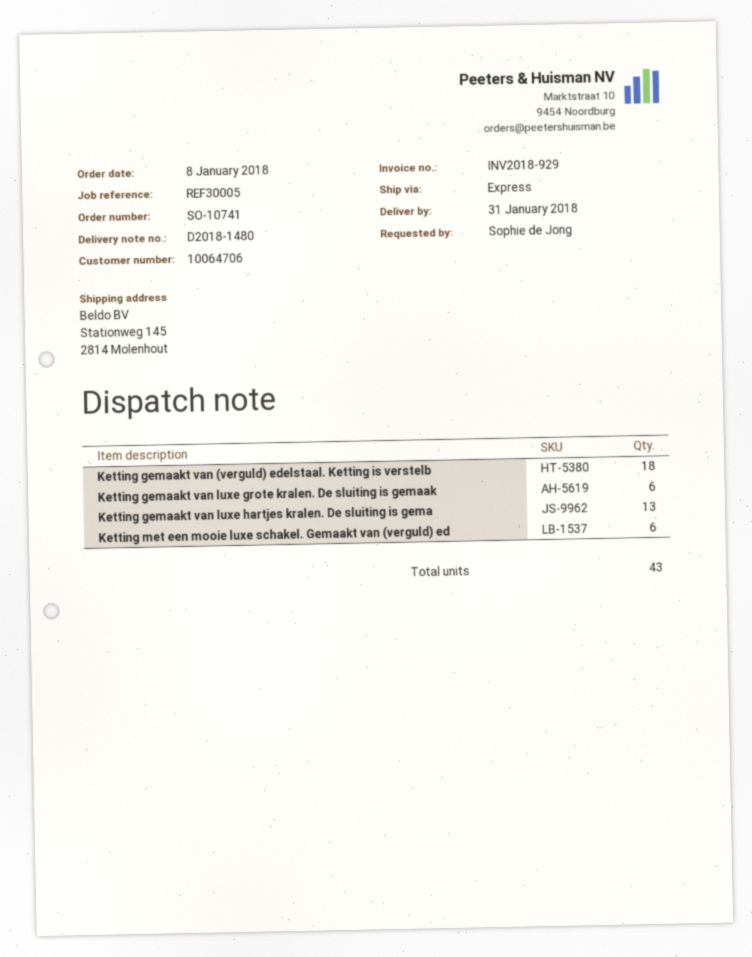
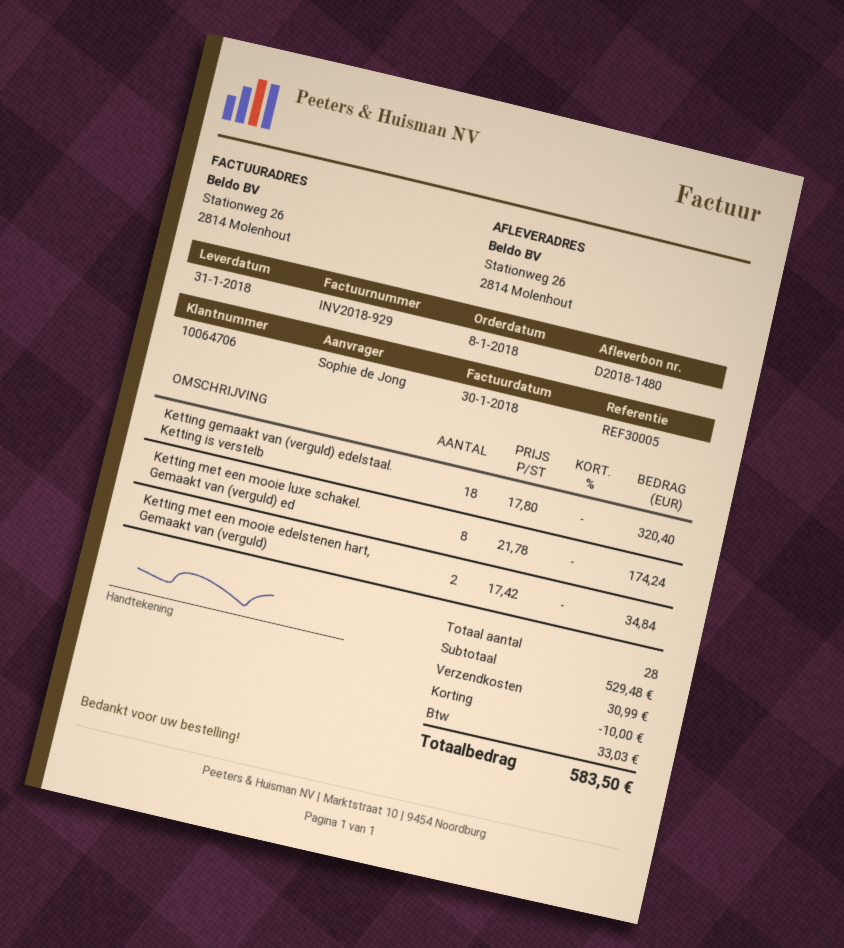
ship to: Stationweg 145, 2814 Molenhout -> Stationweg 26, 2814 Molenhout
Ketting gemaakt van luxe grote kralen. De sluiting is gemaak: 6 -> none
Ketting gemaakt van luxe hartjes kralen. De sluiting is gema: 13 -> none
Ketting met een mooie luxe schakel. Gemaakt van (verguld) ed: 6 -> 8
Ketting met een mooie edelstenen hart, Gemaakt van (verguld): none -> 2
total quantity: 43 -> 28

